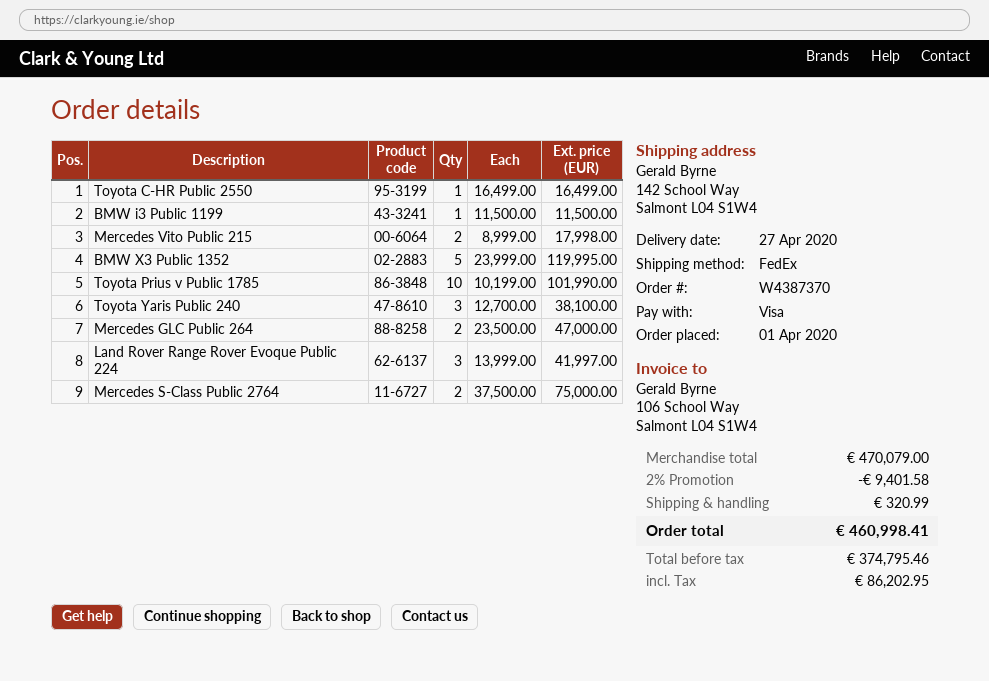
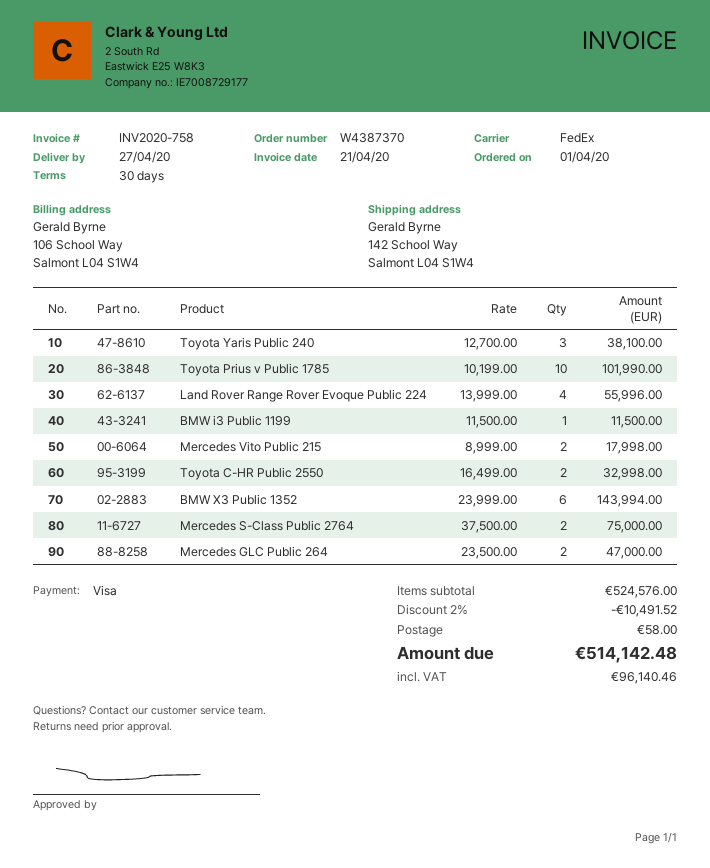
Toyota C-HR Public 2550: 1 x 16499.00 = 16499.00 -> 2 x 16499.00 = 32998.00
BMW X3 Public 1352: 5 x 23999.00 = 119995.00 -> 6 x 23999.00 = 143994.00
Land Rover Range Rover Evoque Public 224: 3 x 13999.00 = 41997.00 -> 4 x 13999.00 = 55996.00
subtotal: 470079.00 -> 524576.00
discount: 2% = 9401.58 -> 2% = 10491.52
shipping: 320.99 -> 58.00
tax: 86202.95 -> 96140.46
total: 460998.41 -> 514142.48

